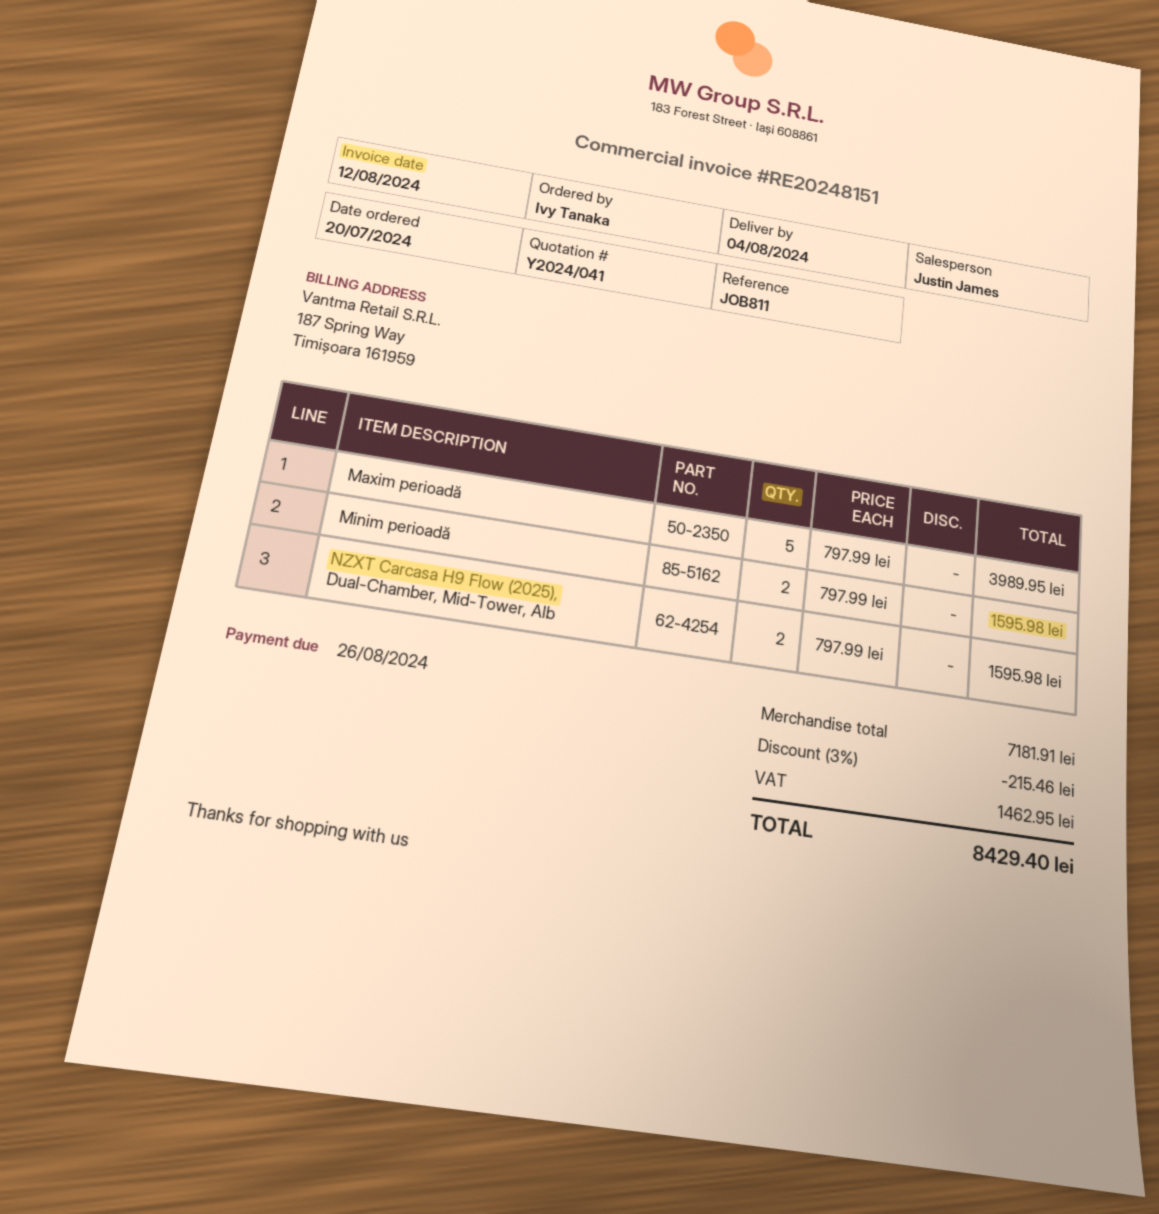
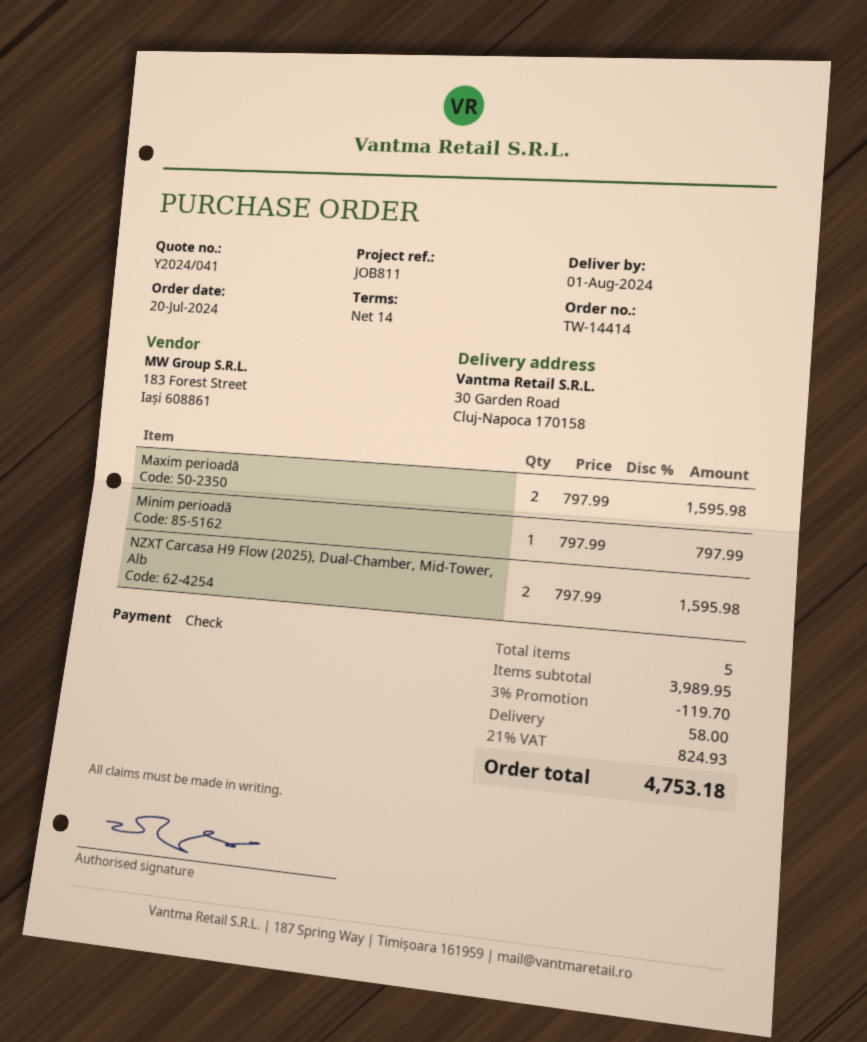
delivery date: 2024-08-04 -> 2024-08-01
Maxim perioadă: 5 x 797.99 = 3989.95 -> 2 x 797.99 = 1595.98
Minim perioadă: 2 x 797.99 = 1595.98 -> 1 x 797.99 = 797.99
subtotal: 7181.91 -> 3989.95
discount: 3% = 215.46 -> 3% = 119.70
shipping: none -> 58.00
tax: 1462.95 -> 824.93
total: 8429.40 -> 4753.18

